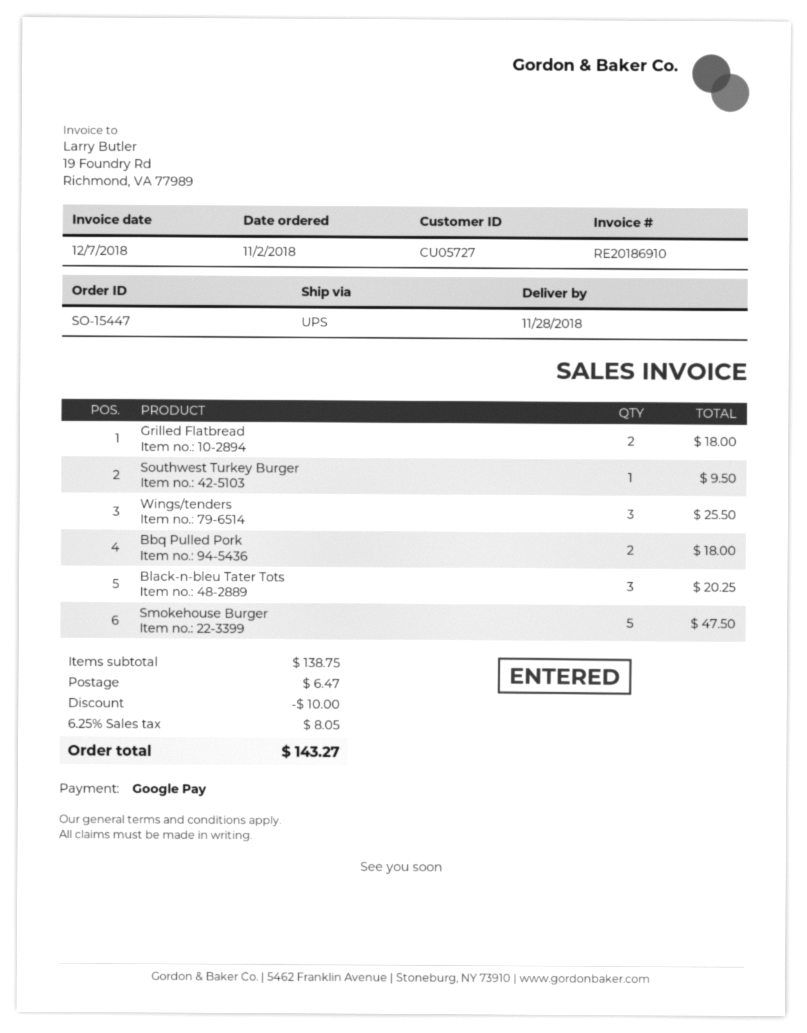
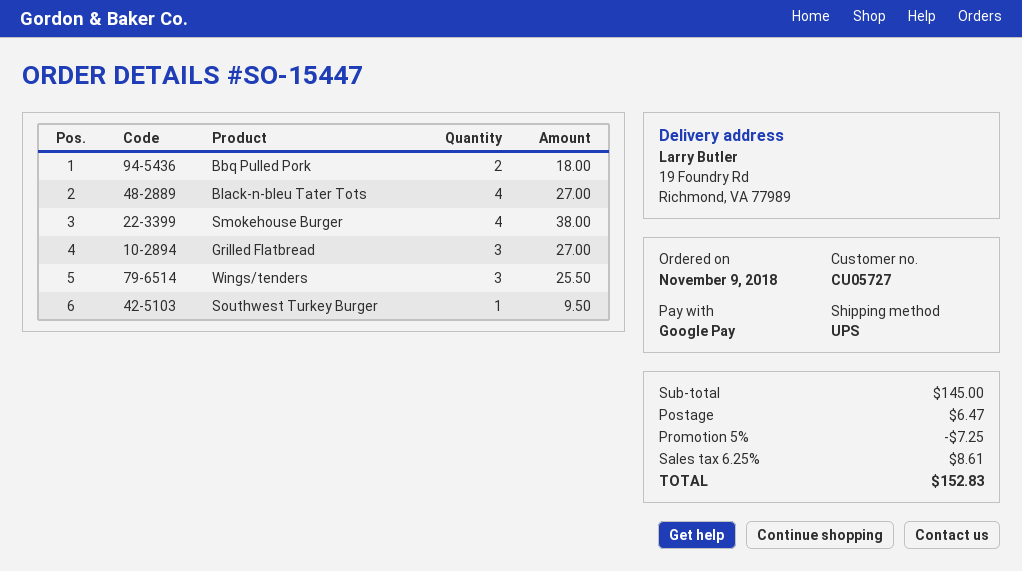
order date: 2018-11-02 -> 2018-11-09
Grilled Flatbread: 2 for 18.00 -> 3 for 27.00
Black-n-bleu Tater Tots: 3 for 20.25 -> 4 for 27.00
Smokehouse Burger: 5 for 47.50 -> 4 for 38.00
subtotal: 138.75 -> 145.00
discount: 10.00 -> 7.25
tax: 6.25% = 8.05 -> 6.25% = 8.61
total: 143.27 -> 152.83

